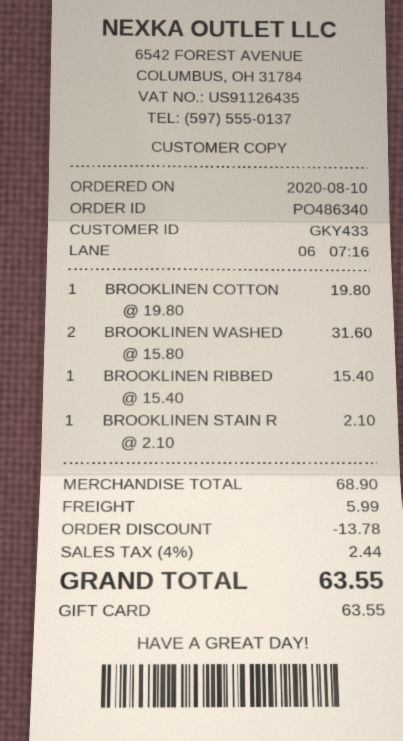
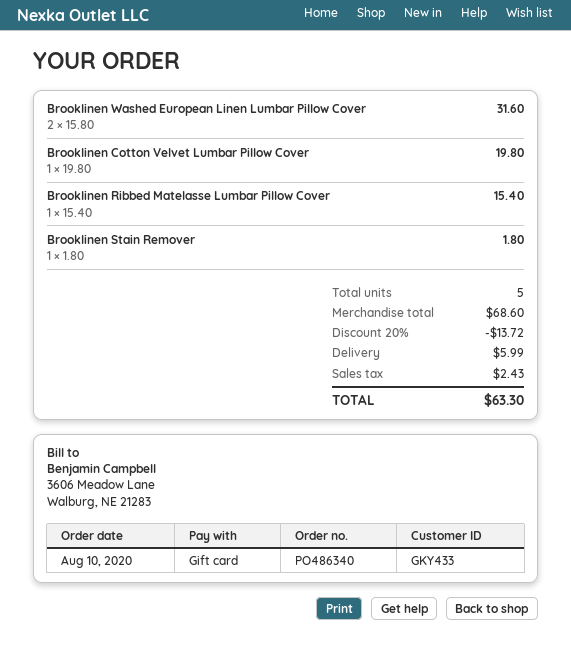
BROOKLINEN STAIN R: 1 x 2.10 = 2.10 -> 1 x 1.80 = 1.80
subtotal: 68.90 -> 68.60
discount: 13.78 -> 13.72
tax: 2.44 -> 2.43
total: 63.55 -> 63.30

